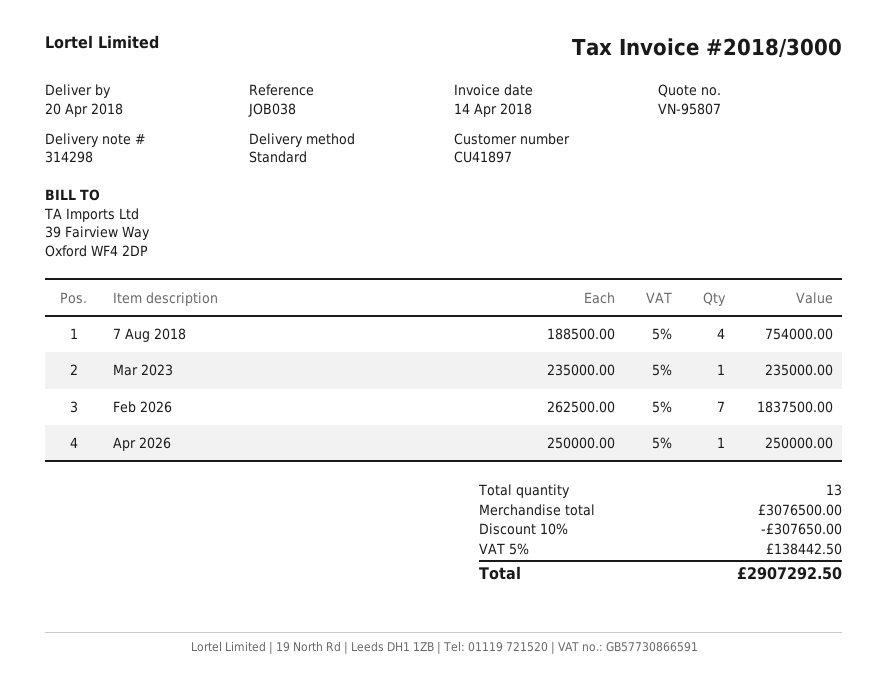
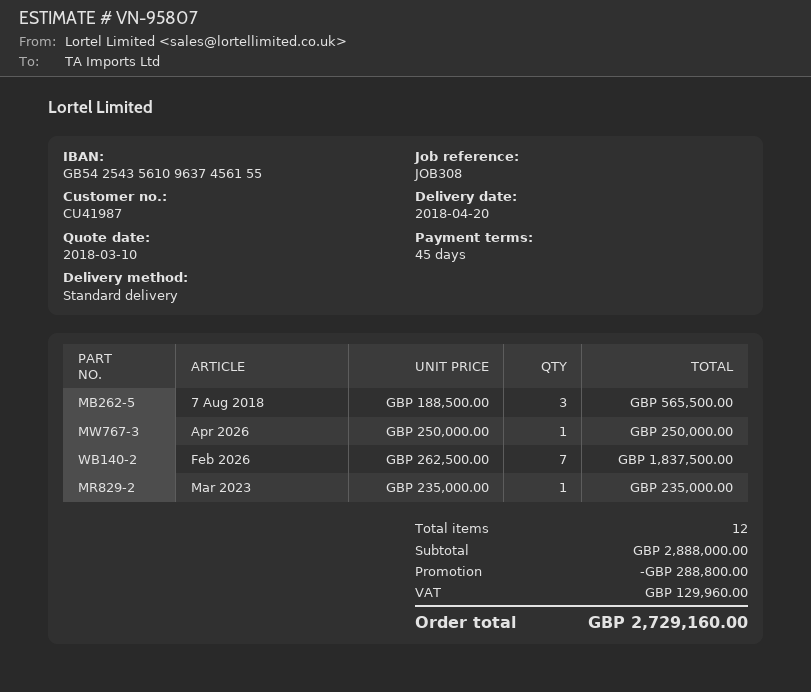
customer number: CU41897 -> CU41987
reference: JOB038 -> JOB308
7 Aug 2018: 4 x 188500.00 = 754000.00 -> 3 x 188500.00 = 565500.00
total quantity: 13 -> 12
subtotal: 3076500.00 -> 2888000.00
discount: 307650.00 -> 288800.00
tax: 138442.50 -> 129960.00
total: 2907292.50 -> 2729160.00

